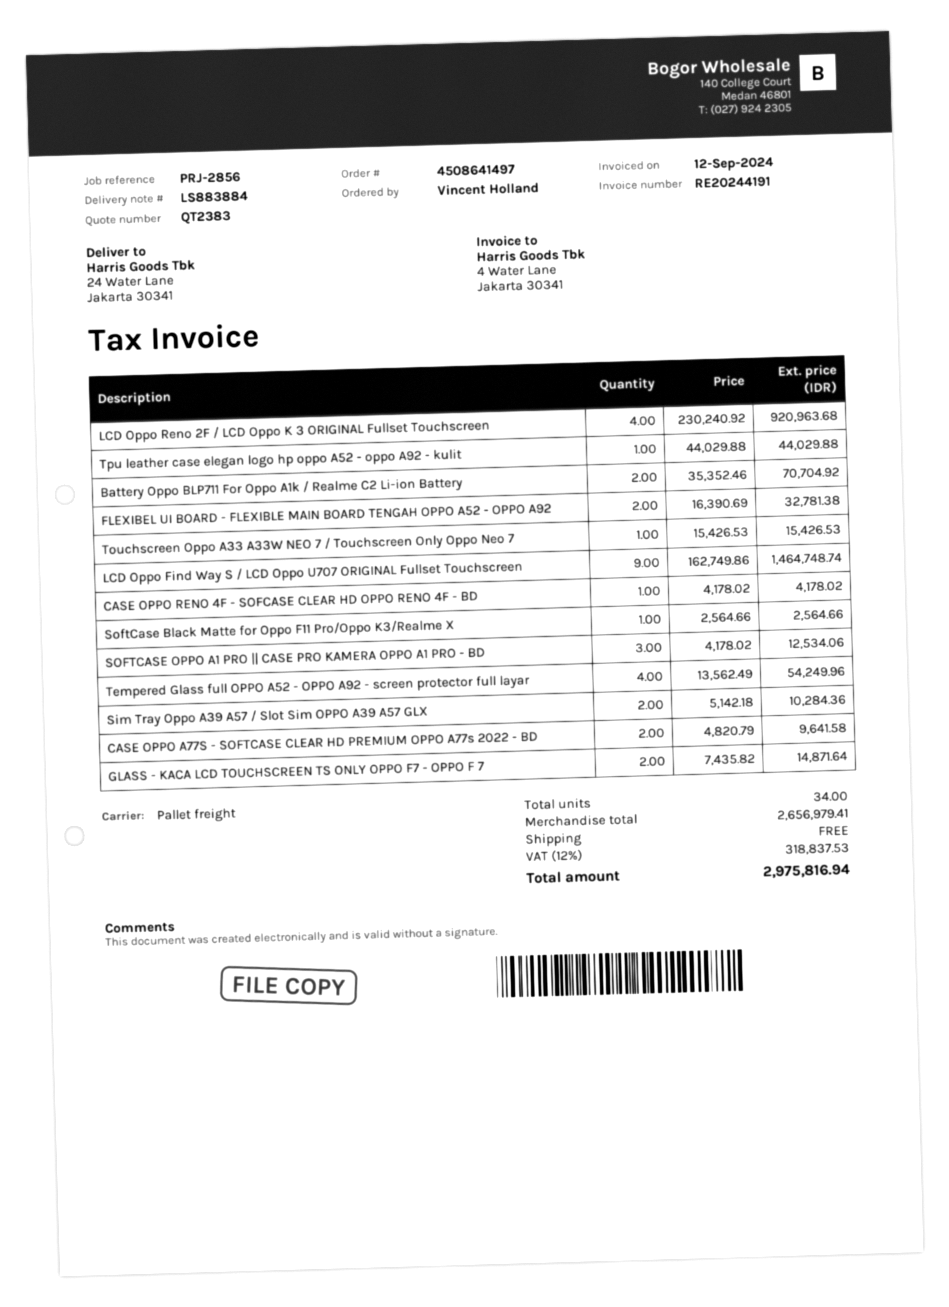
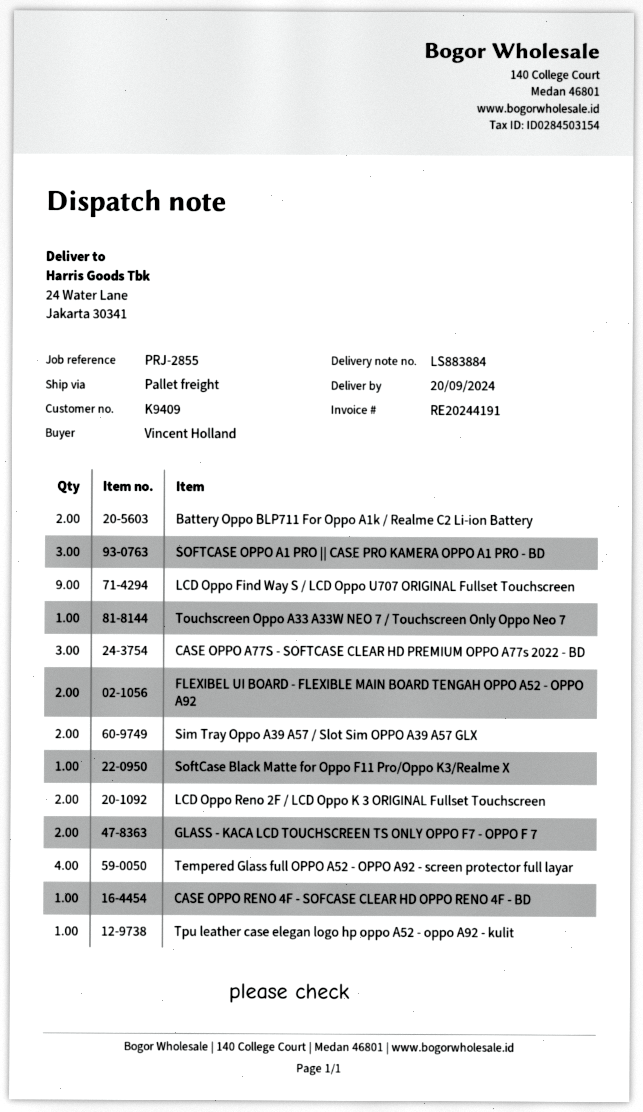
reference: PRJ-2856 -> PRJ-2855
LCD Oppo Reno 2F / LCD Oppo K 3 ORIGINAL Fullset Touchscreen: 4 -> 2
CASE OPPO A77S - SOFTCASE CLEAR HD PREMIUM OPPO A77s 2022 - BD: 2 -> 3

